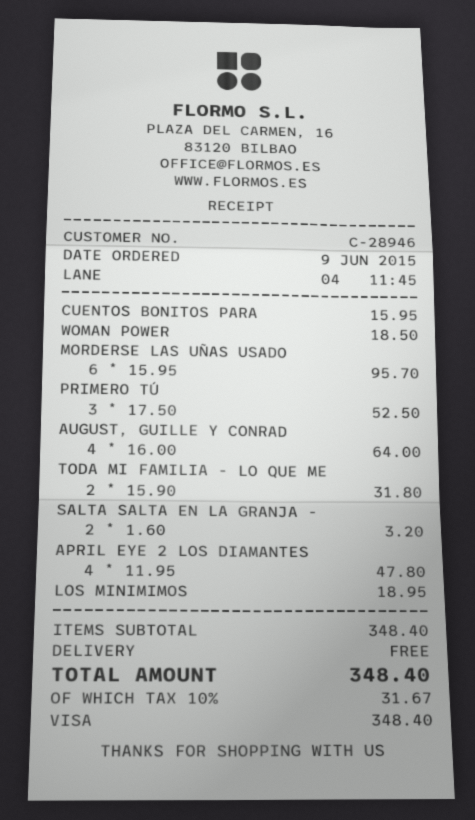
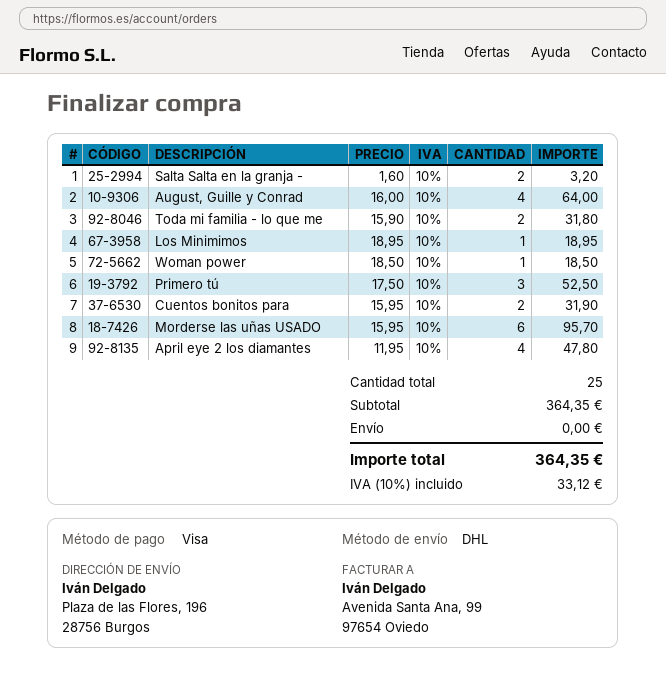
CUENTOS BONITOS PARA: 1 x 15.95 = 15.95 -> 2 x 15.95 = 31.90
subtotal: 348.40 -> 364.35
tax: 10% = 31.67 -> 10% = 33.12
total: 348.40 -> 364.35

